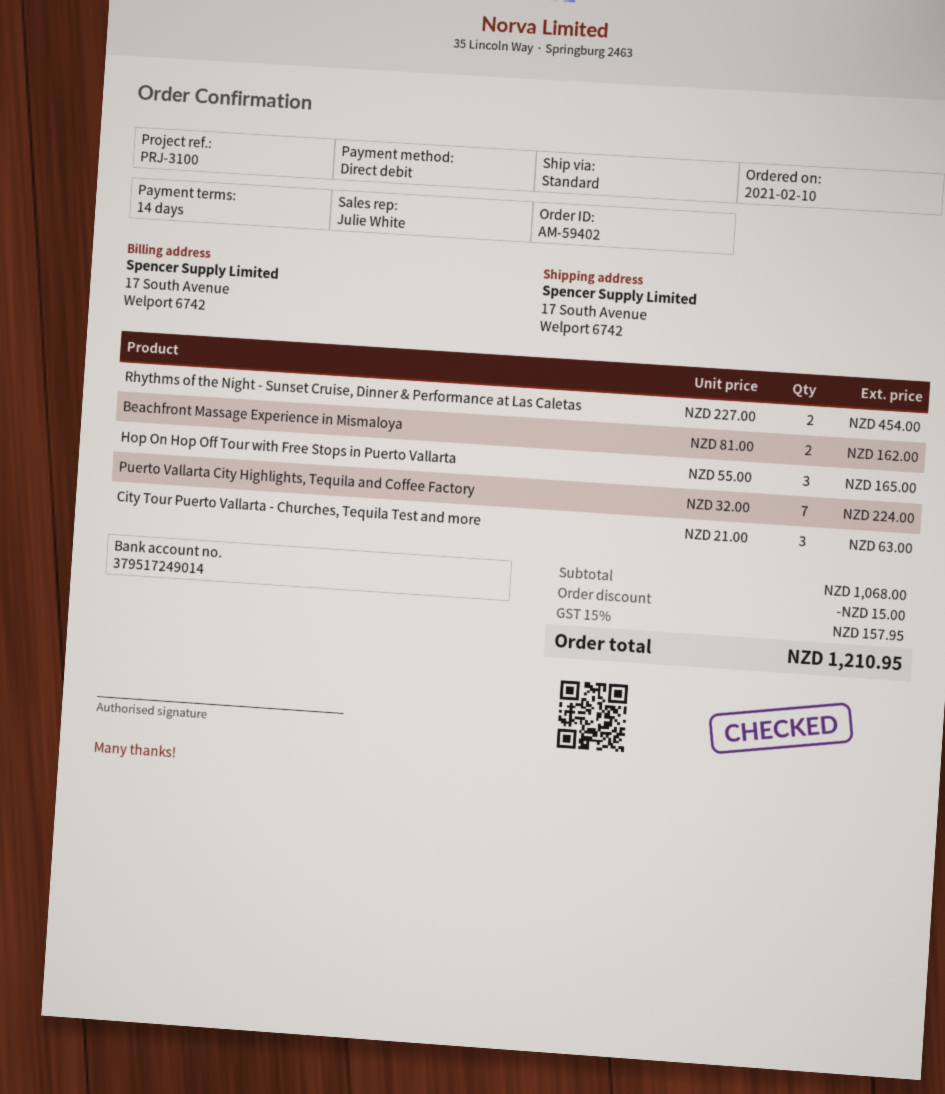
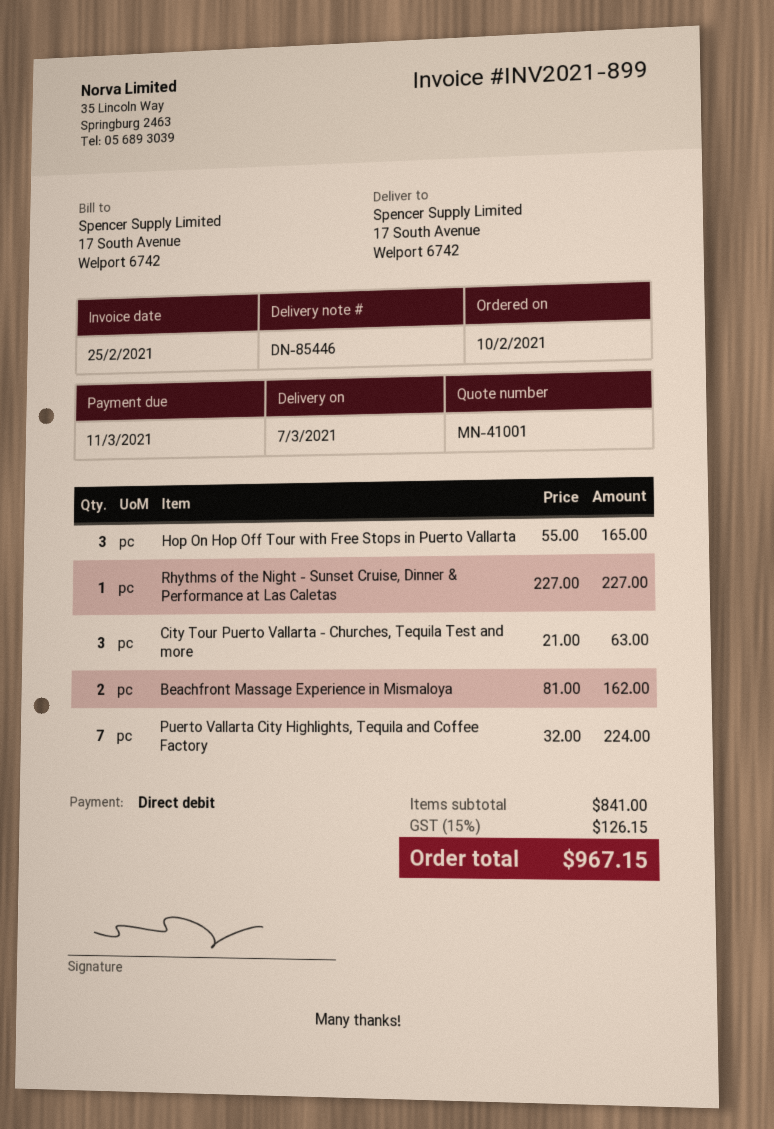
Rhythms of the Night - Sunset Cruise, Dinner & Performance at Las Caletas: 2 x 227.00 = 454.00 -> 1 x 227.00 = 227.00
subtotal: 1068.00 -> 841.00
discount: 15.00 -> none
tax: 15% = 157.95 -> 15% = 126.15
total: 1210.95 -> 967.15

